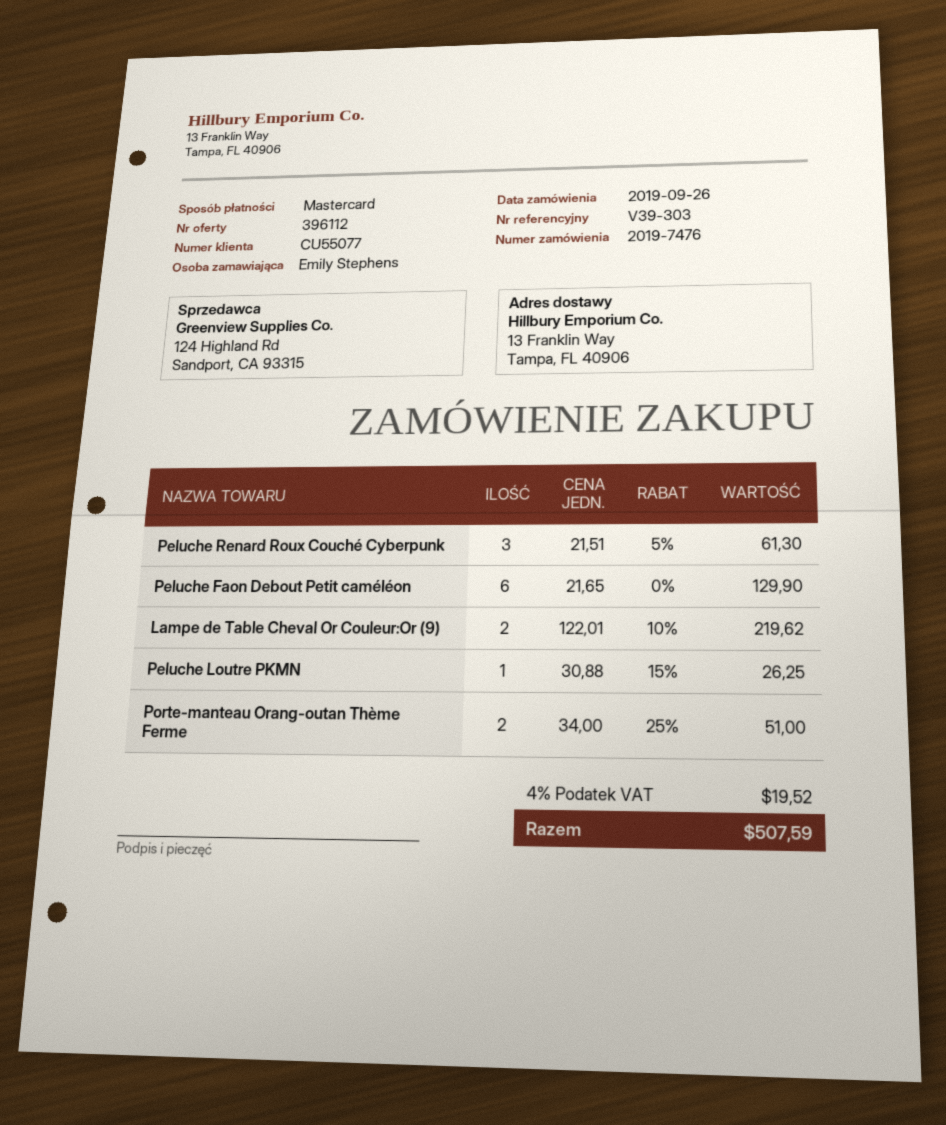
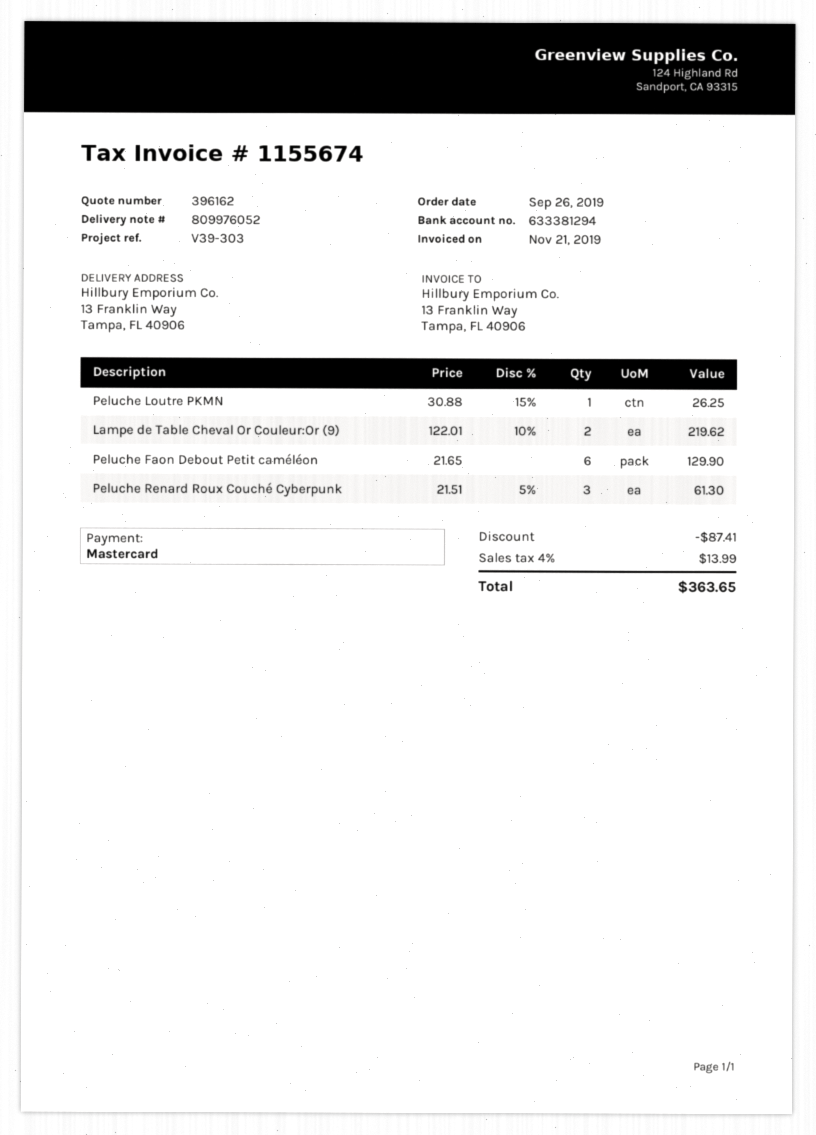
quote number: 396112 -> 396162
Porte-manteau Orang-outan Thème Ferme: 2 x 34.00 - 25% = 51.00 -> none
discount: none -> 87.41
tax: 4% = 19.52 -> 4% = 13.99
total: 507.59 -> 363.65

